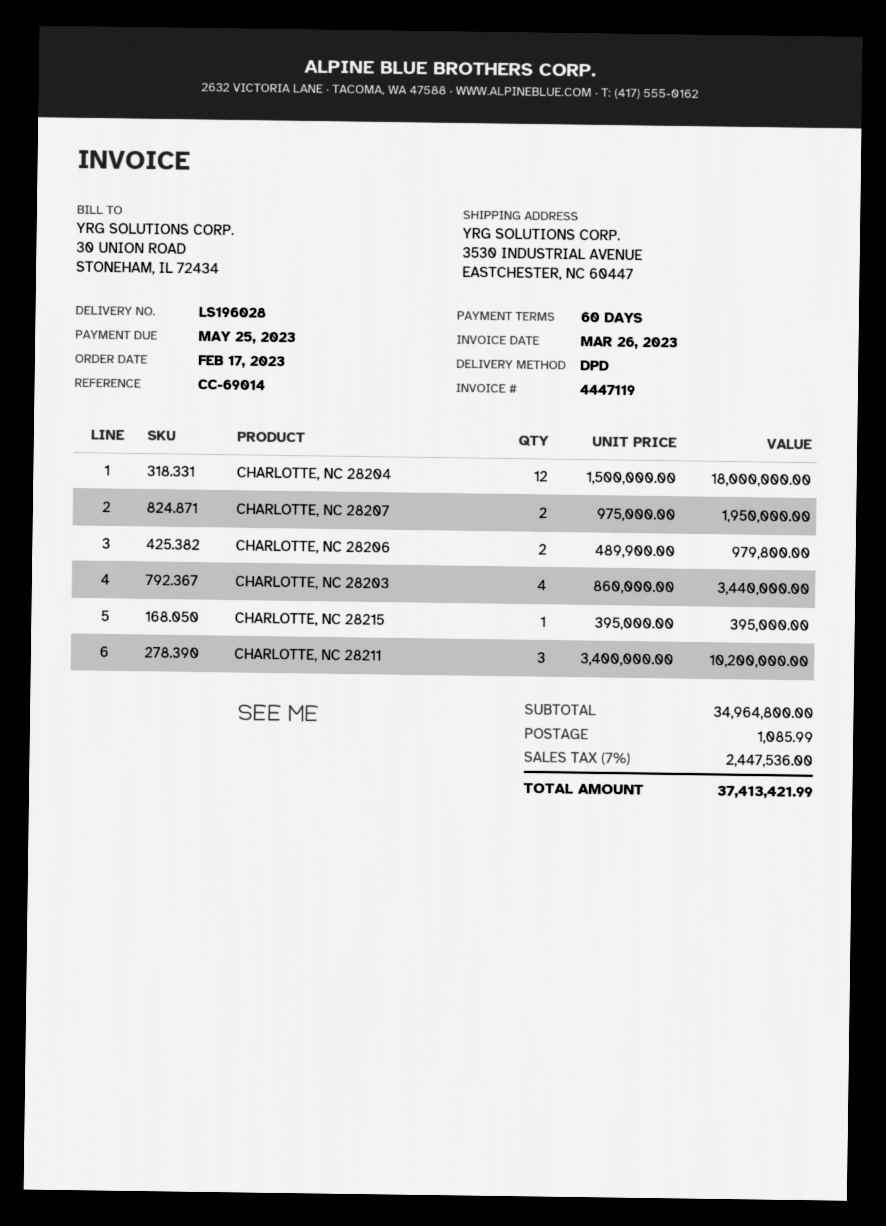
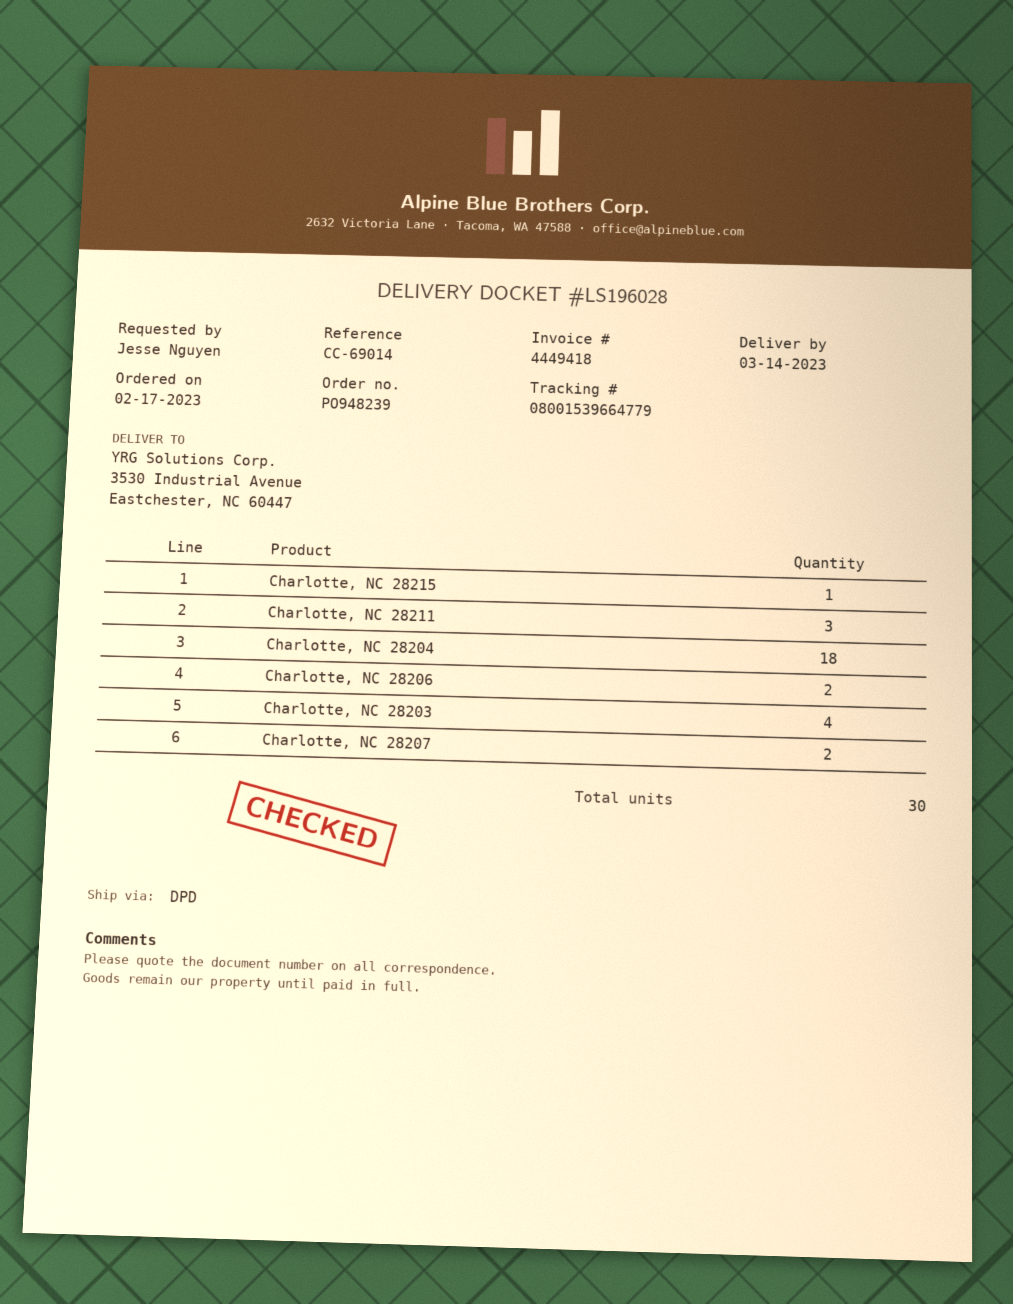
invoice number: 4447119 -> 4449418
CHARLOTTE, NC 28204: 12 -> 18

